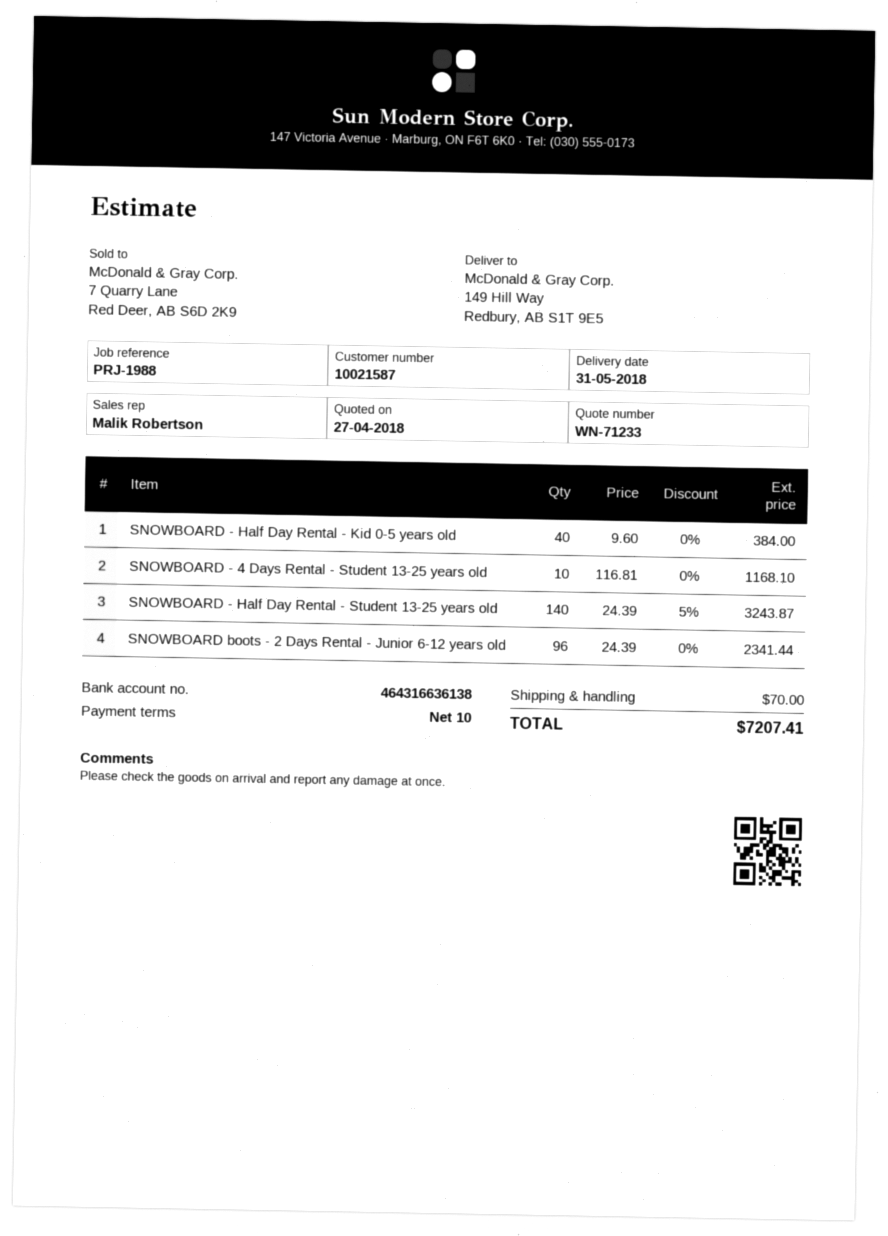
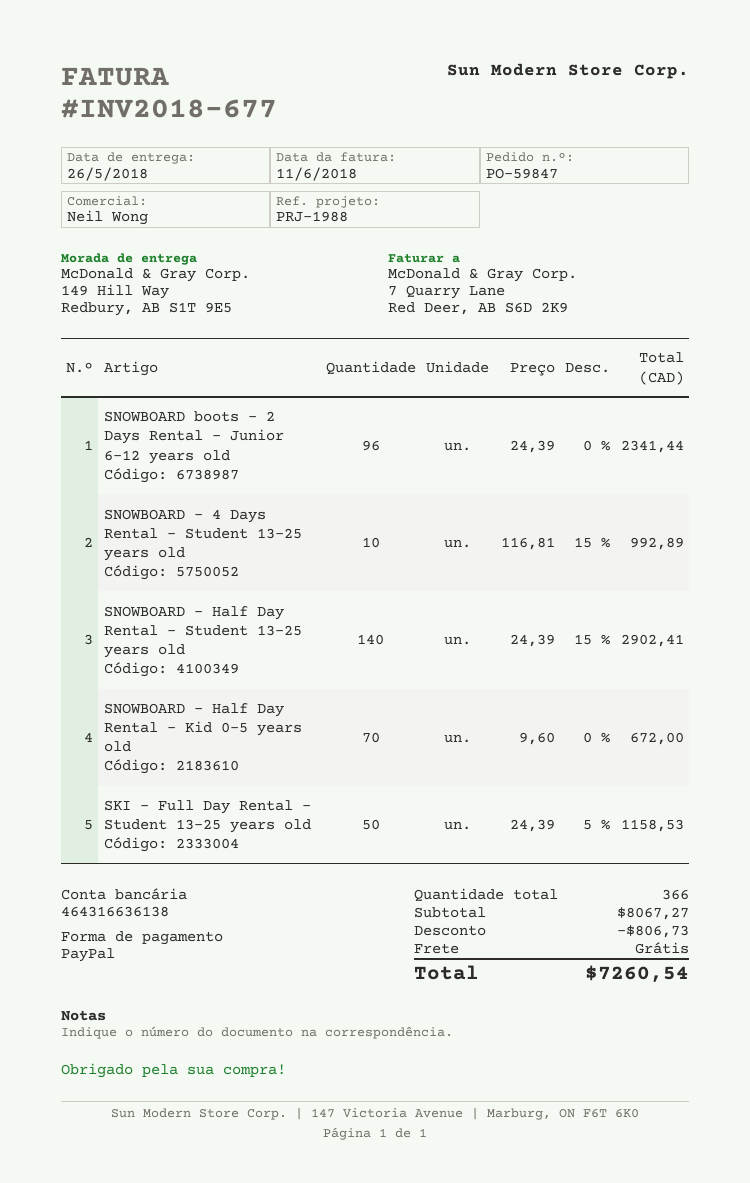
delivery date: 2018-05-31 -> 2018-05-26
sales rep: Malik Robertson -> Neil Wong
SNOWBOARD - Half Day Rental - Kid 0-5 years old: 40 x 9.60 = 384.00 -> 70 x 9.60 = 672.00
SNOWBOARD - 4 Days Rental - Student 13-25 years old: 10 x 116.81 = 1168.10 -> 10 x 116.81 - 15% = 992.89
SNOWBOARD - Half Day Rental - Student 13-25 years old: 140 x 24.39 - 5% = 3243.87 -> 140 x 24.39 - 15% = 2902.41
SKI - Full Day Rental - Student 13-25 years old: none -> 50 x 24.39 - 5% = 1158.53
discount: none -> 806.73
shipping: 70.00 -> 0.00
total: 7207.41 -> 7260.54

